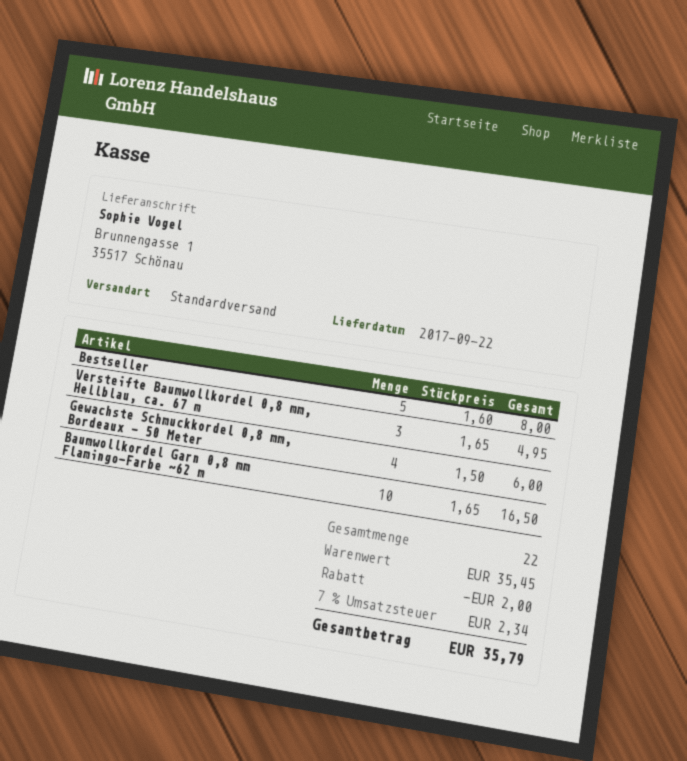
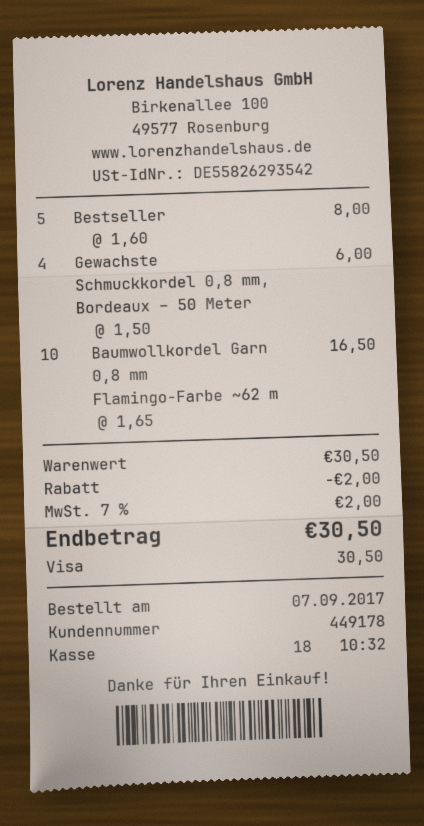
Versteifte Baumwollkordel 0,8 mm, Hellblau, ca. 67 m: 3 x 1.65 = 4.95 -> none
subtotal: 35.45 -> 30.50
tax: 7% = 2.34 -> 7% = 2.00
total: 35.79 -> 30.50

